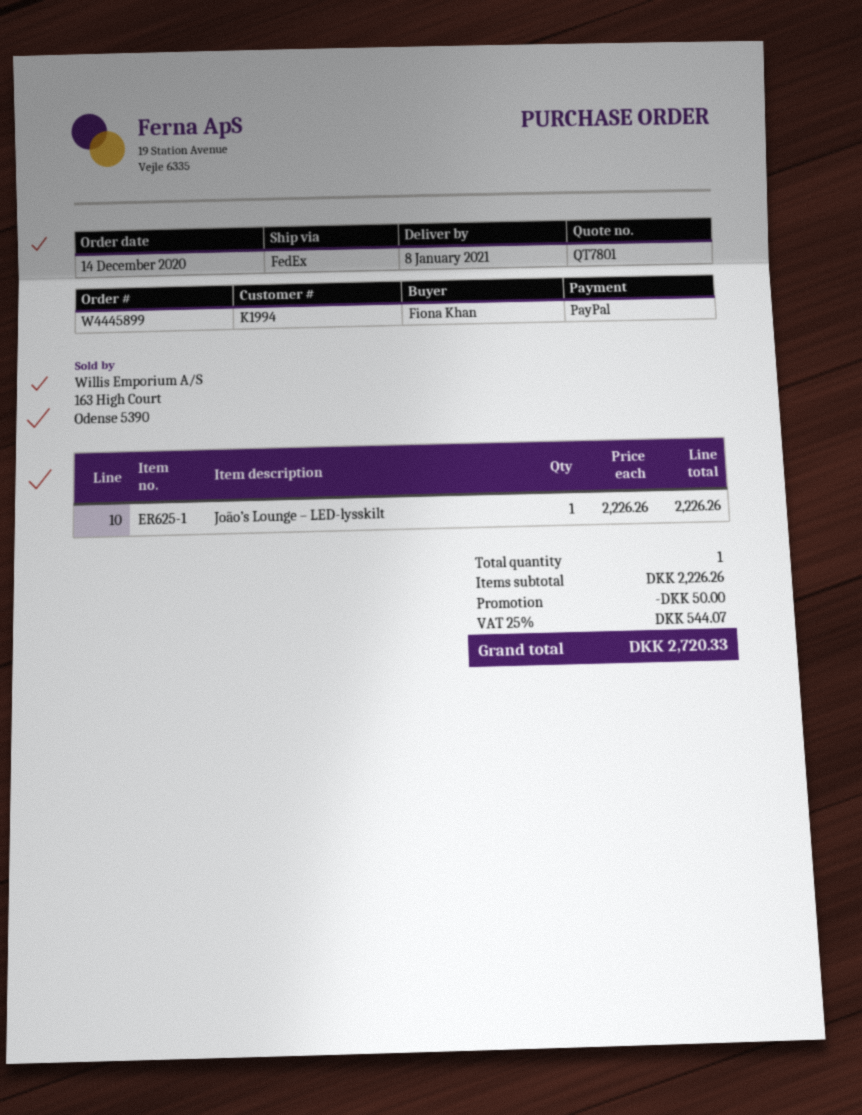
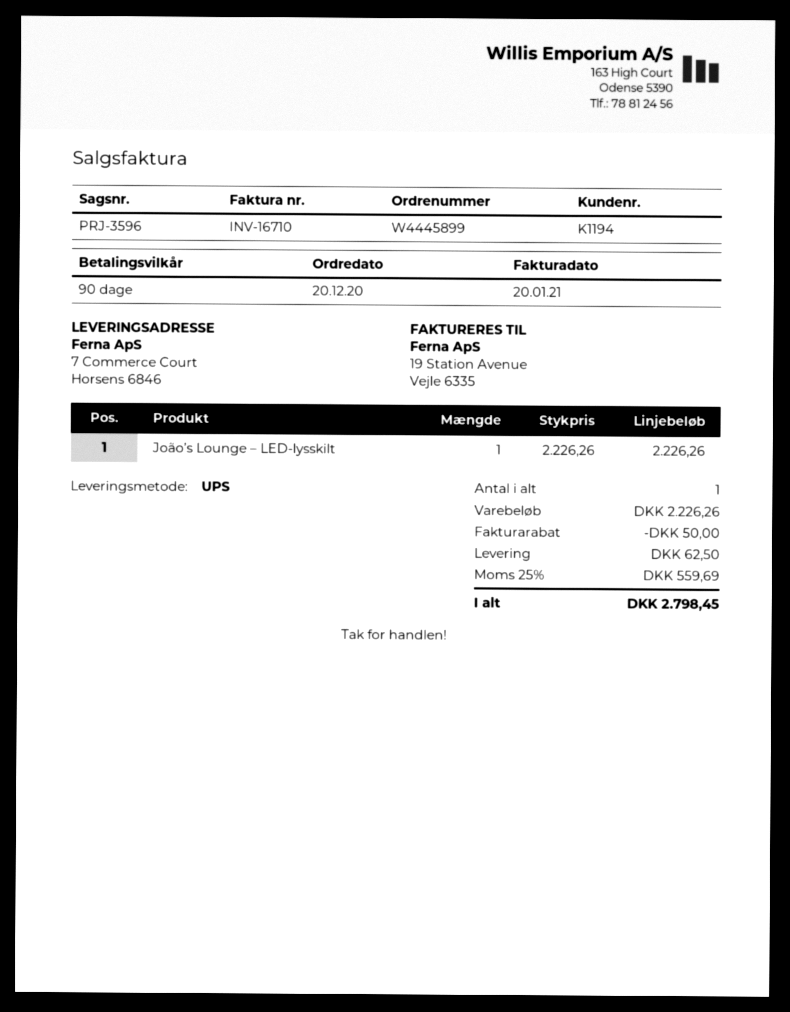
order date: 2020-12-14 -> 2020-12-20
customer number: K1994 -> K1194
shipping method: FedEx -> UPS
shipping: none -> 62.50
tax: 25% = 544.07 -> 25% = 559.69
total: 2720.33 -> 2798.45

